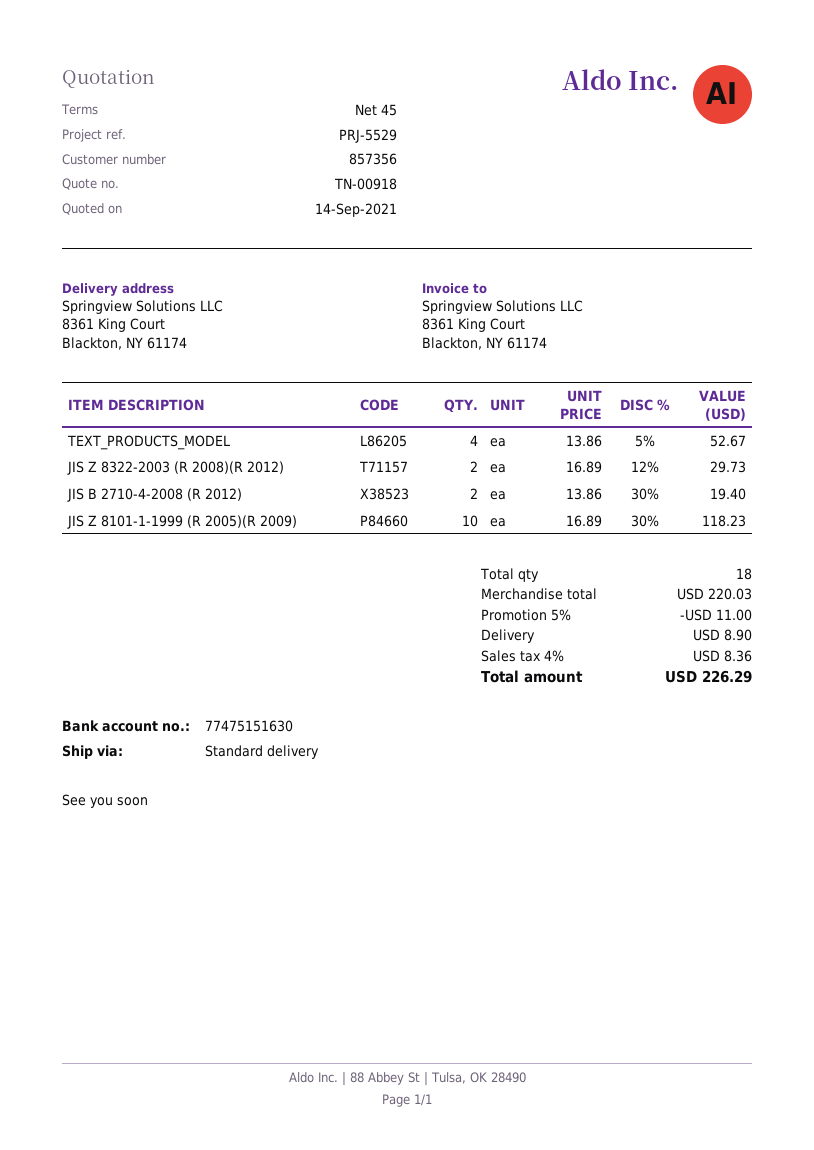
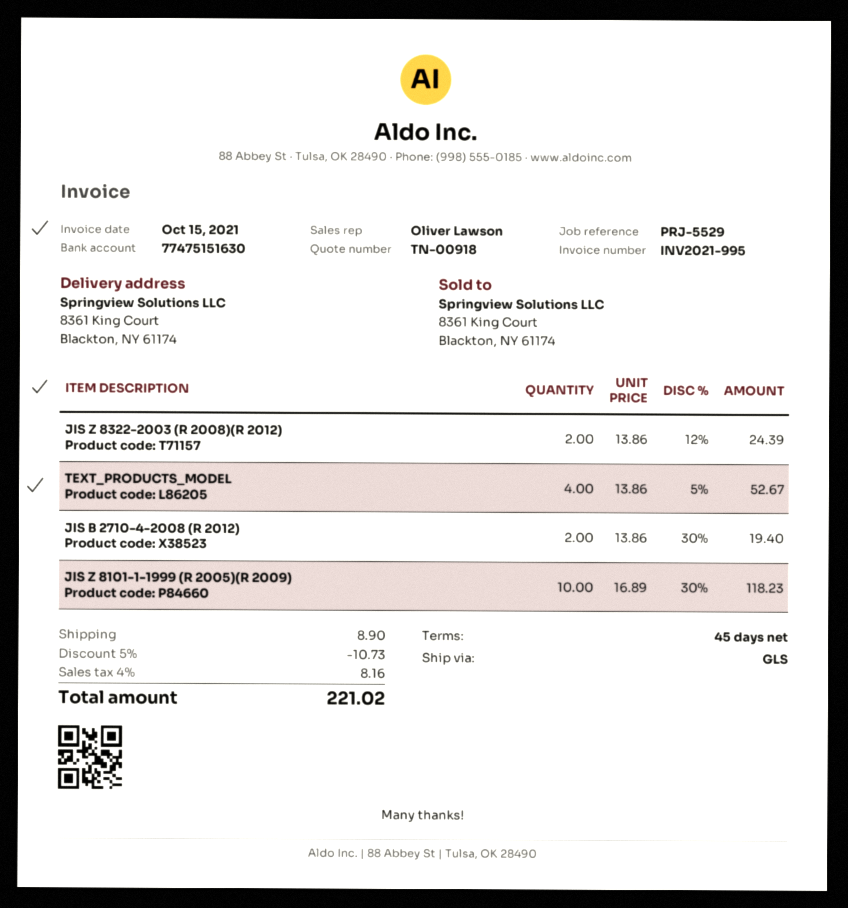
shipping method: standard -> GLS
JIS Z 8322-2003 (R 2008)(R 2012): 2 x 16.89 - 12% = 29.73 -> 2 x 13.86 - 12% = 24.39
discount: 5% = 11.00 -> 5% = 10.73
tax: 4% = 8.36 -> 4% = 8.16
total: 226.29 -> 221.02

